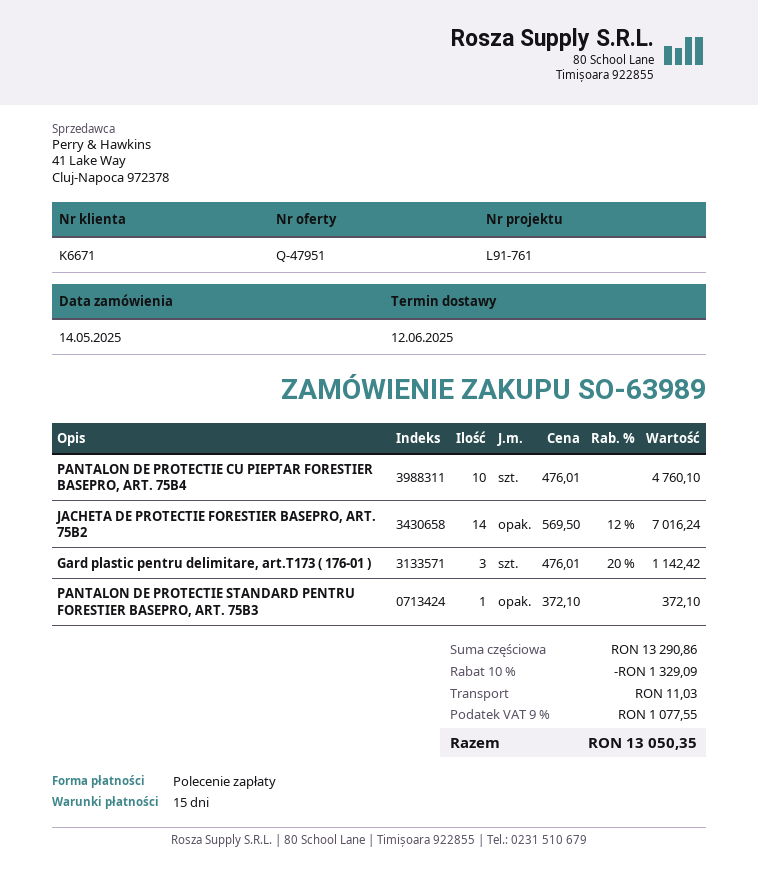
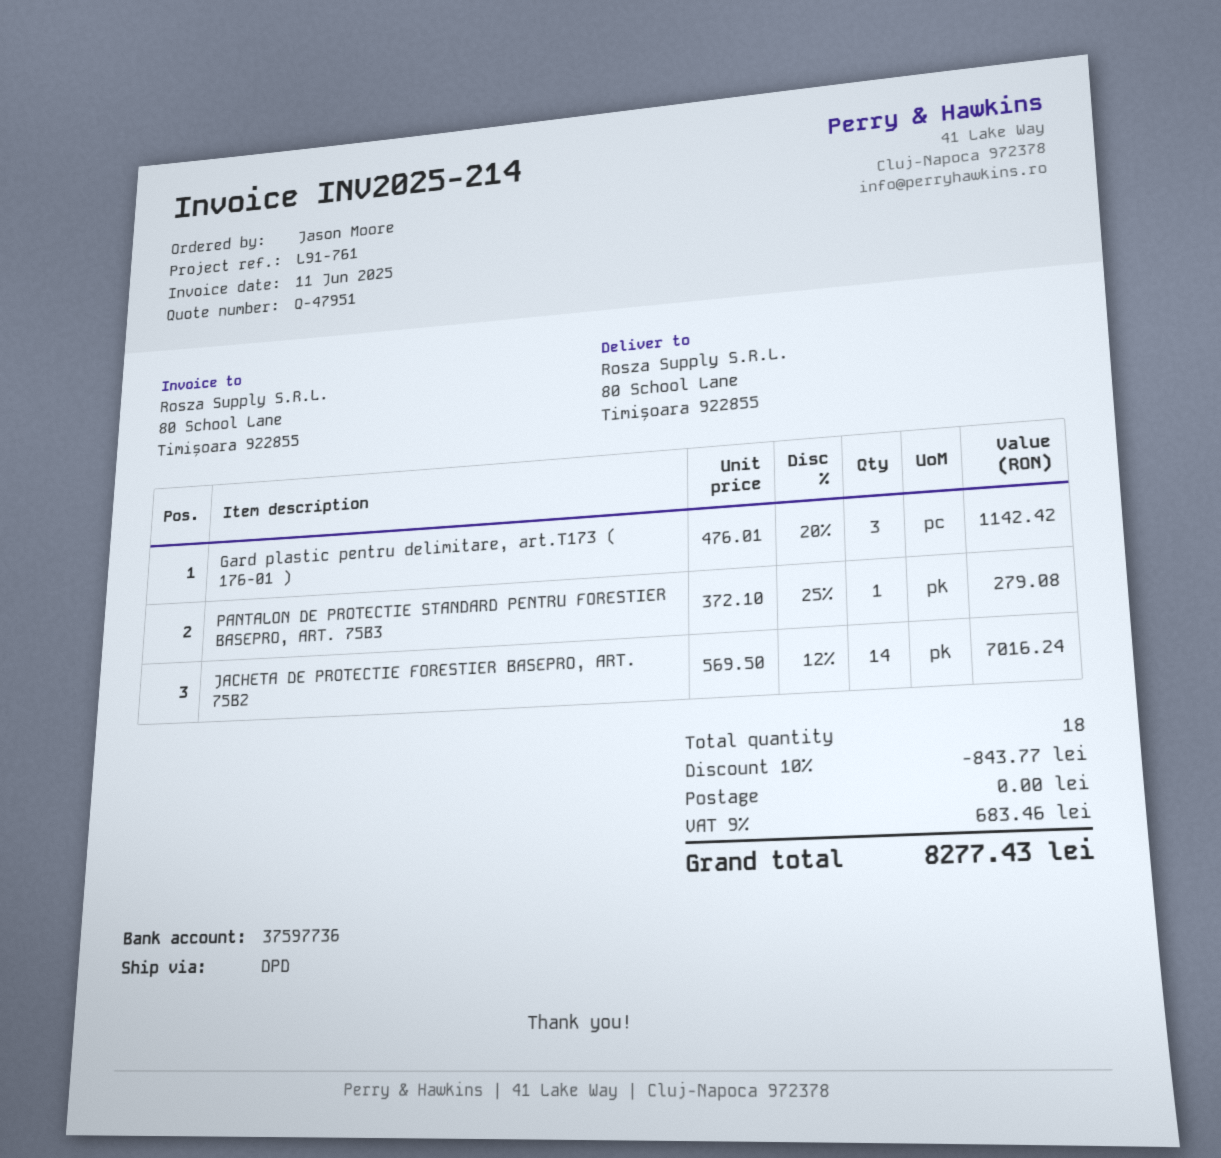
PANTALON DE PROTECTIE CU PIEPTAR FORESTIER BASEPRO, ART. 75B4: 10 x 476.01 = 4760.10 -> none
PANTALON DE PROTECTIE STANDARD PENTRU FORESTIER BASEPRO, ART. 75B3: 1 x 372.10 = 372.10 -> 1 x 372.10 - 25% = 279.08
discount: 10% = 1329.09 -> 10% = 843.77
shipping: 11.03 -> 0.00
tax: 9% = 1077.55 -> 9% = 683.46
total: 13050.35 -> 8277.43

